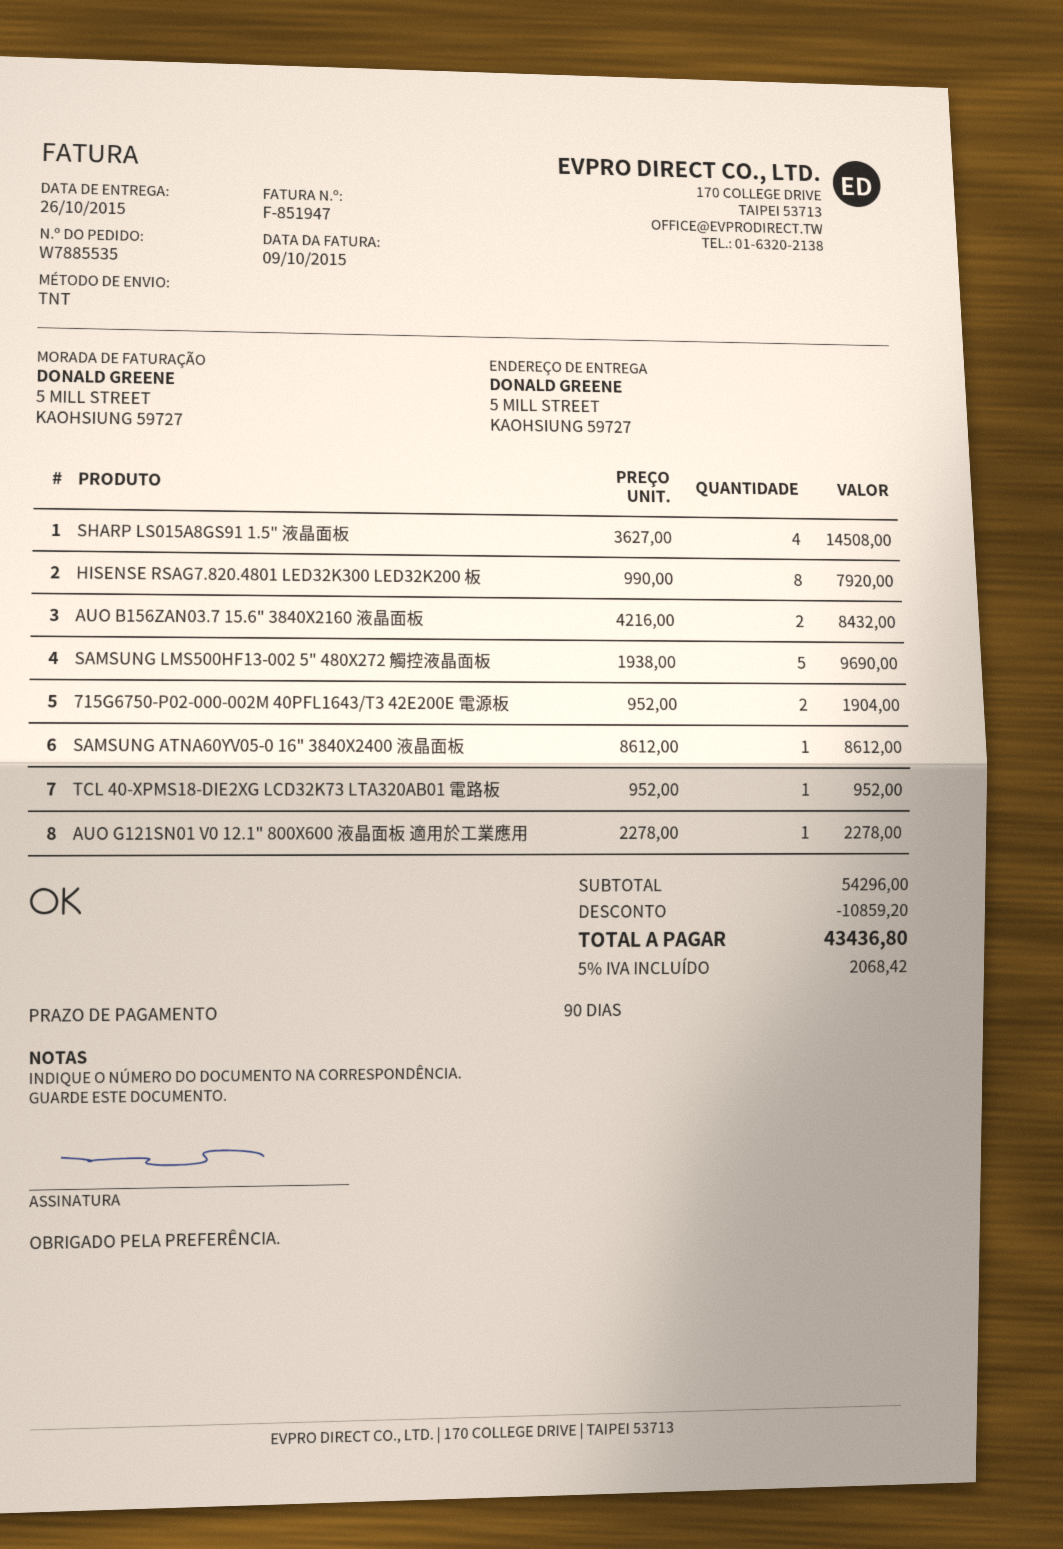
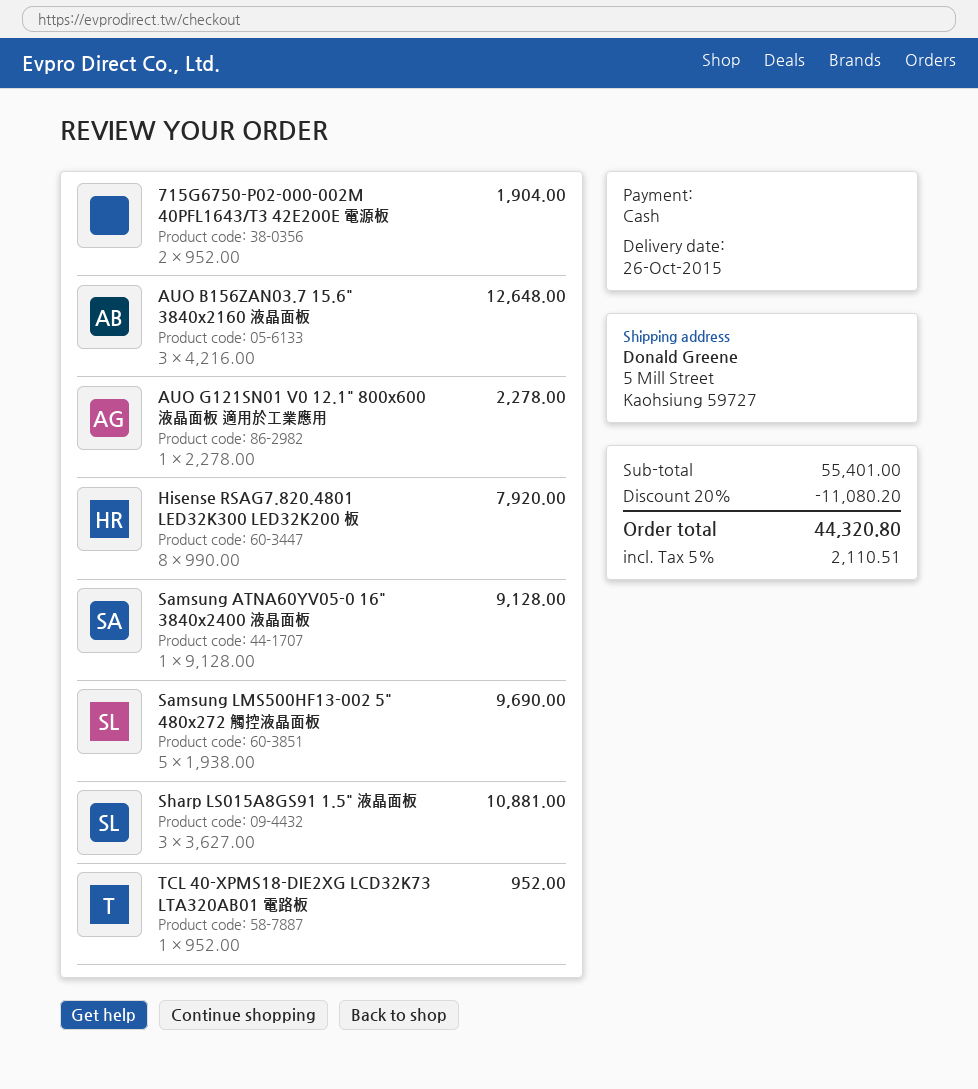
SHARP LS015A8GS91 1.5" 液晶面板: 4 x 3627.00 = 14508.00 -> 3 x 3627.00 = 10881.00
AUO B156ZAN03.7 15.6" 3840X2160 液晶面板: 2 x 4216.00 = 8432.00 -> 3 x 4216.00 = 12648.00
SAMSUNG ATNA60YV05-0 16" 3840X2400 液晶面板: 1 x 8612.00 = 8612.00 -> 1 x 9128.00 = 9128.00
subtotal: 54296.00 -> 55401.00
discount: 10859.20 -> 11080.20
tax: 5% = 2068.42 -> 5% = 2110.51
total: 43436.80 -> 44320.80

